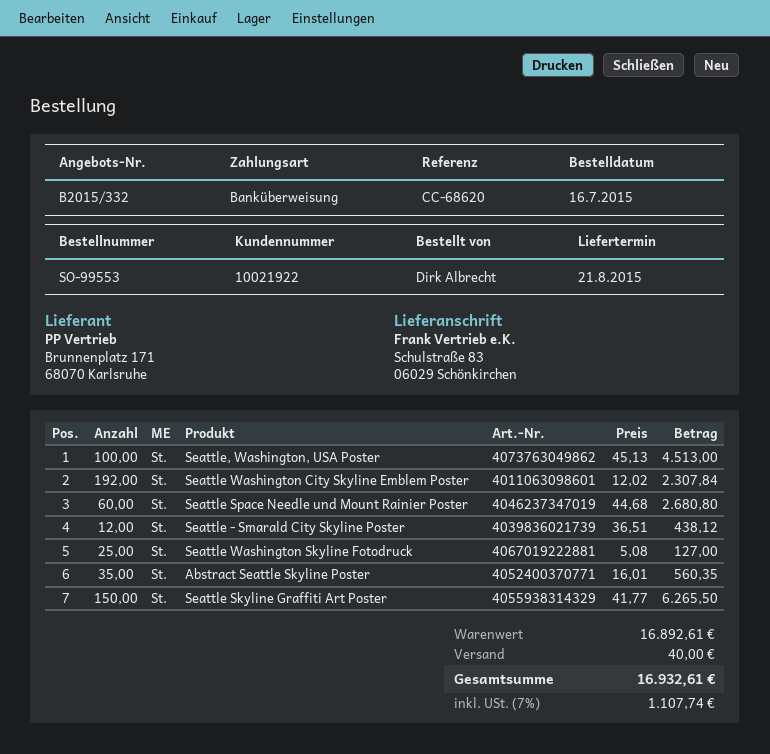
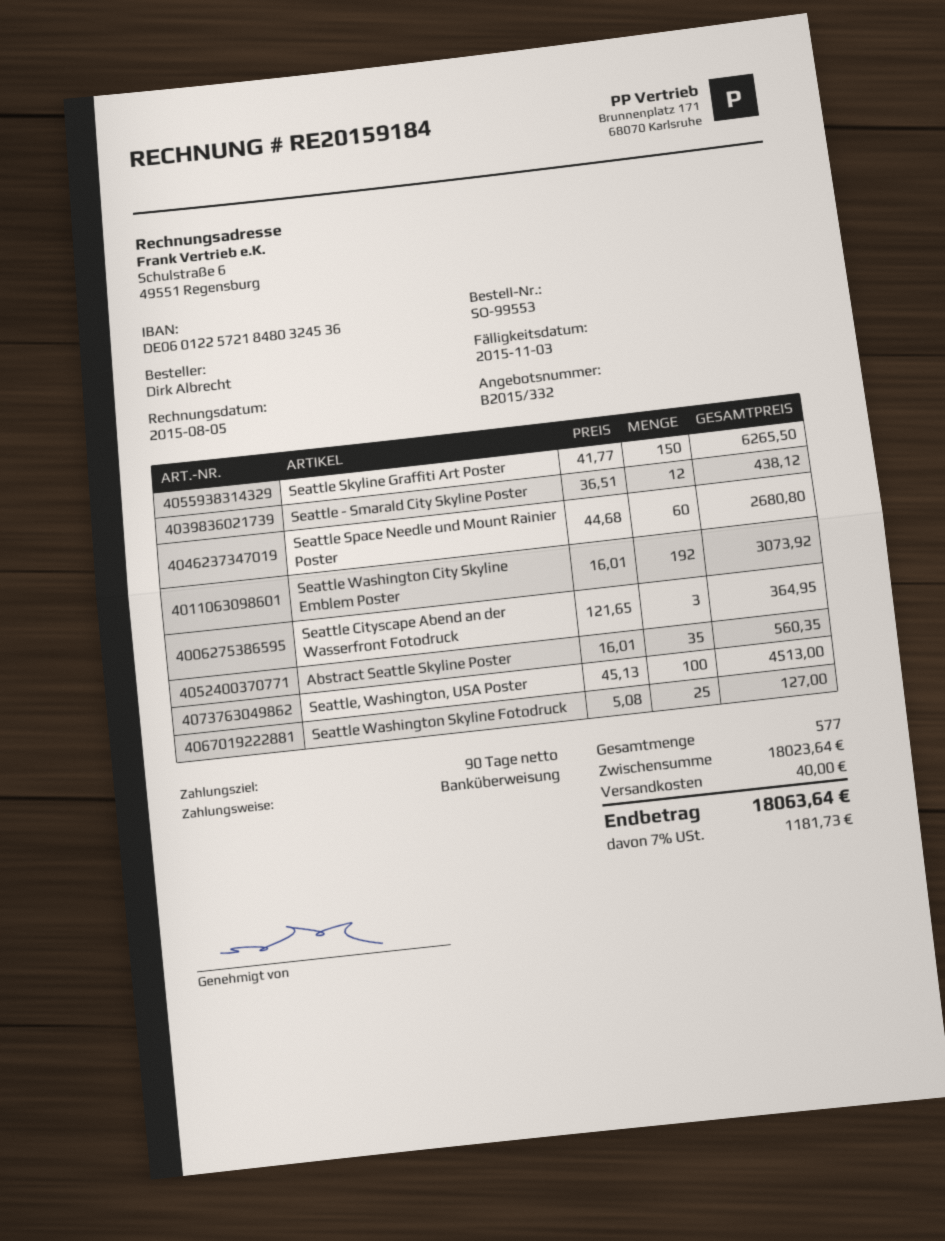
Seattle Washington City Skyline Emblem Poster: 192 x 12.02 = 2307.84 -> 192 x 16.01 = 3073.92
Seattle Cityscape Abend an der Wasserfront Fotodruck: none -> 3 x 121.65 = 364.95
subtotal: 16892.61 -> 18023.64
tax: 7% = 1107.74 -> 7% = 1181.73
total: 16932.61 -> 18063.64

